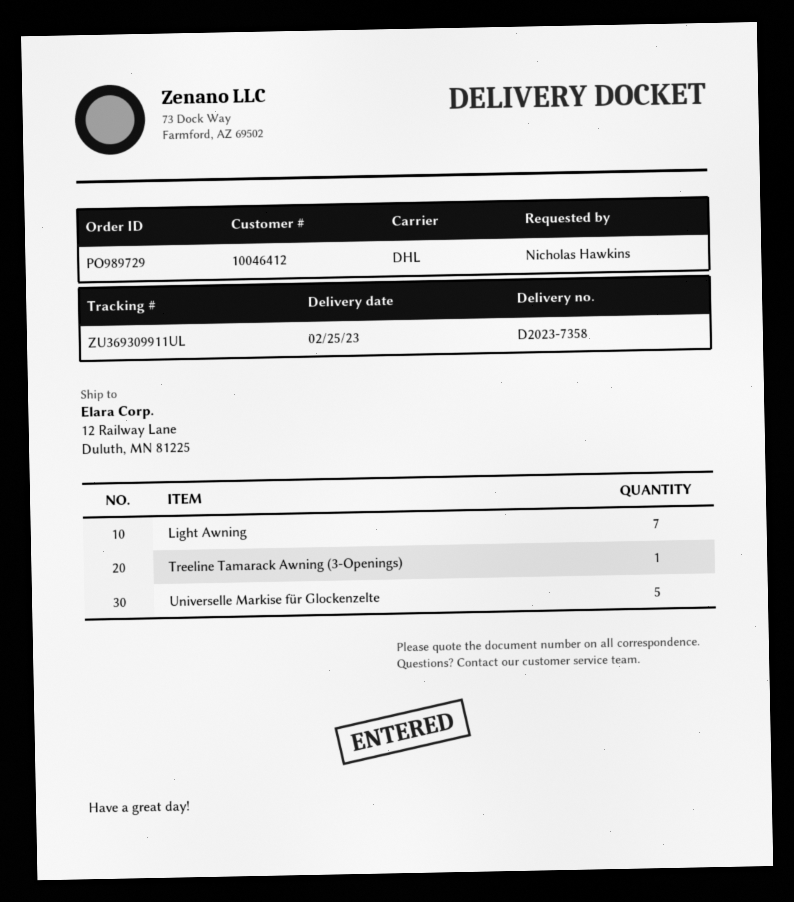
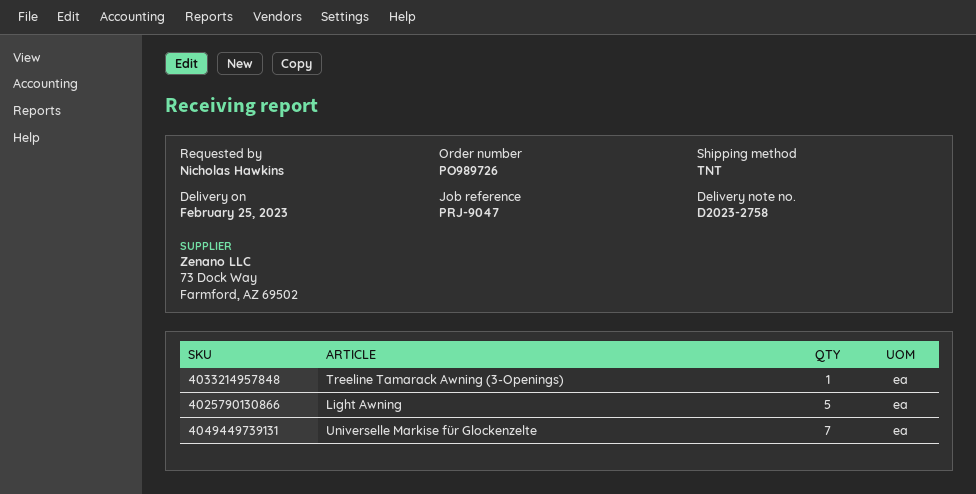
order number: PO989729 -> PO989726
delivery note number: D2023-7358 -> D2023-2758
shipping method: DHL -> TNT
Light Awning: 7 -> 5
Universelle Markise für Glockenzelte: 5 -> 7

